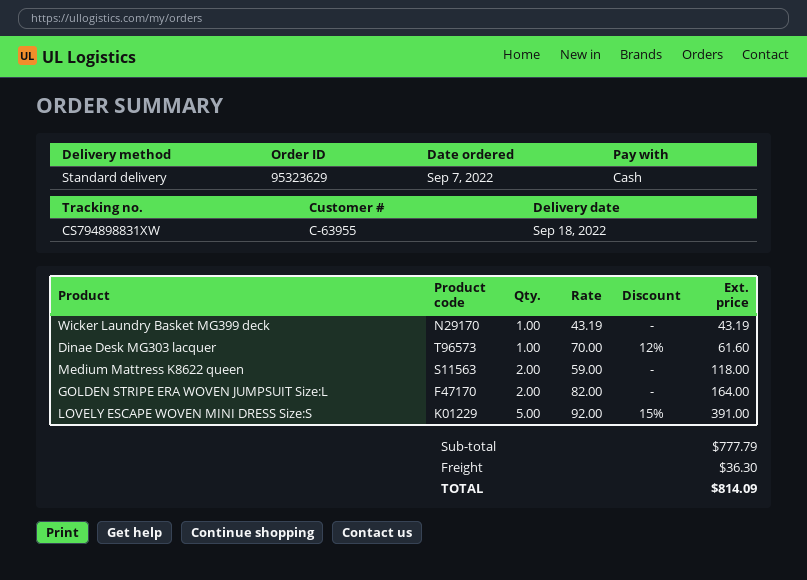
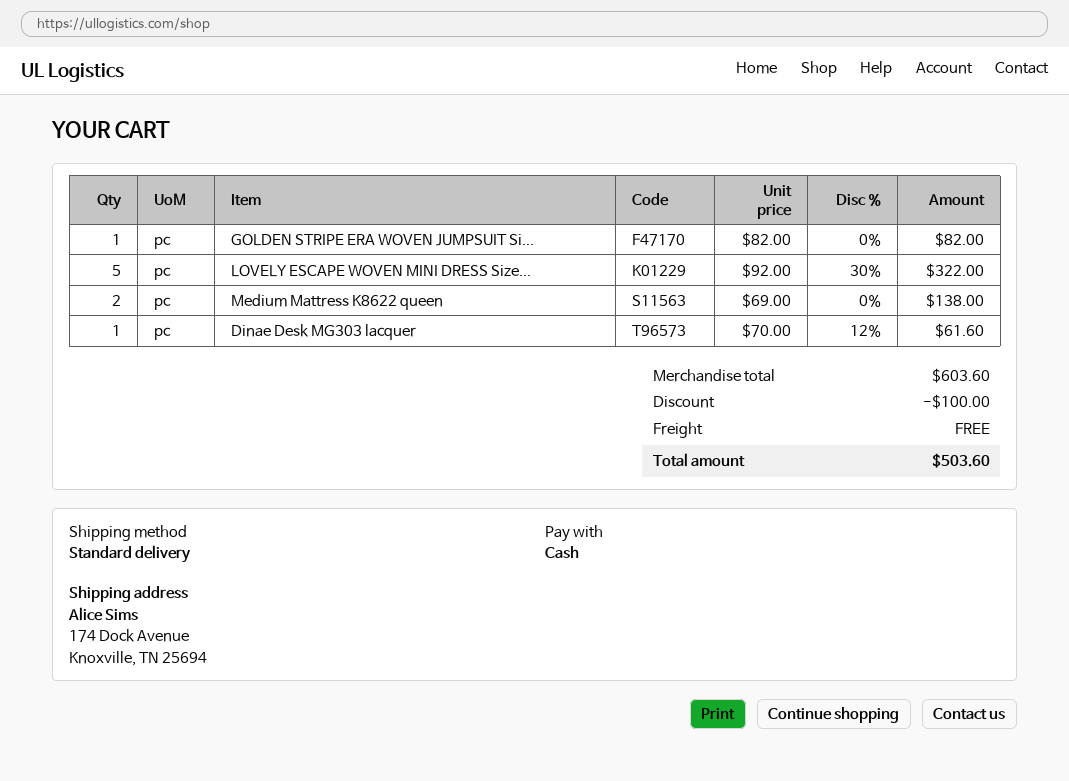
Wicker Laundry Basket MG399 deck: 1 x 43.19 = 43.19 -> none
Medium Mattress K8622 queen: 2 x 59.00 = 118.00 -> 2 x 69.00 = 138.00
GOLDEN STRIPE ERA WOVEN JUMPSUIT Size:L: 2 x 82.00 = 164.00 -> 1 x 82.00 = 82.00
LOVELY ESCAPE WOVEN MINI DRESS Size:S: 5 x 92.00 - 15% = 391.00 -> 5 x 92.00 - 30% = 322.00
subtotal: 777.79 -> 603.60
discount: none -> 100.00
shipping: 36.30 -> 0.00
total: 814.09 -> 503.60

